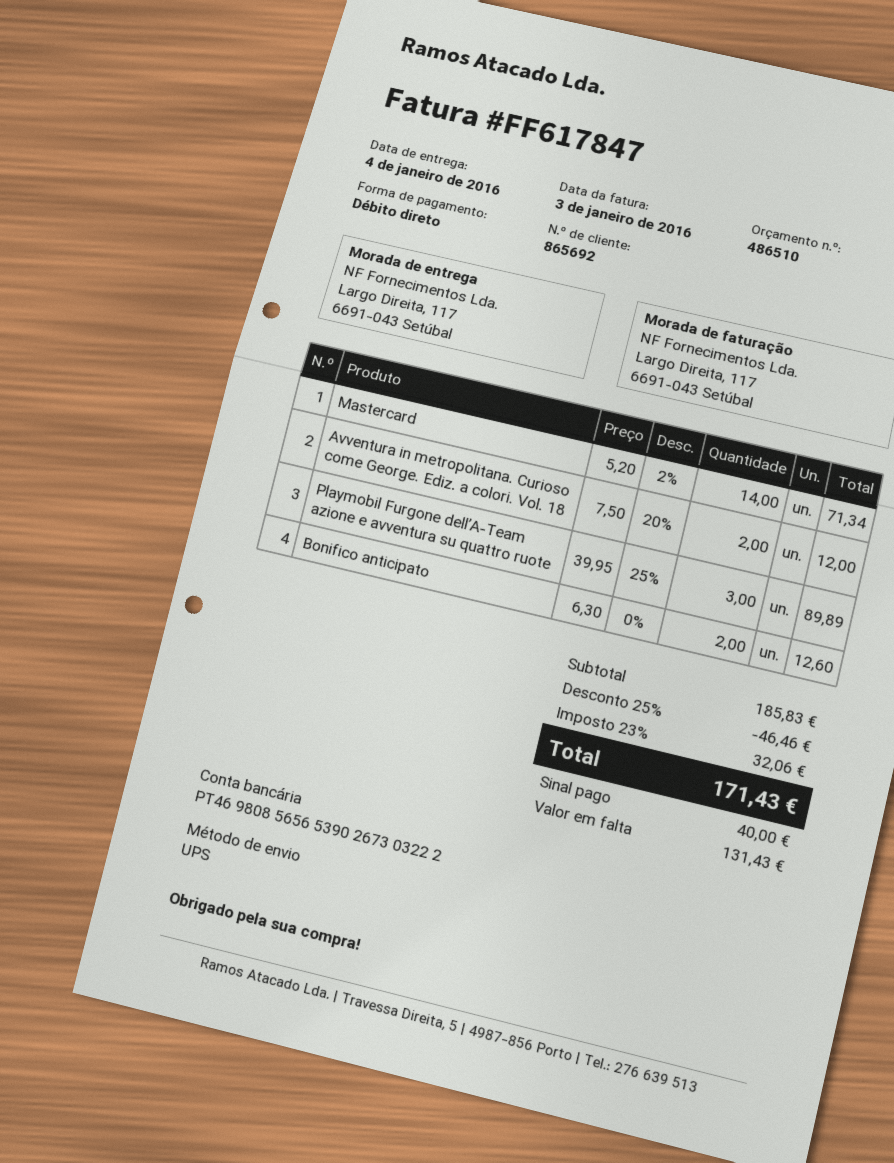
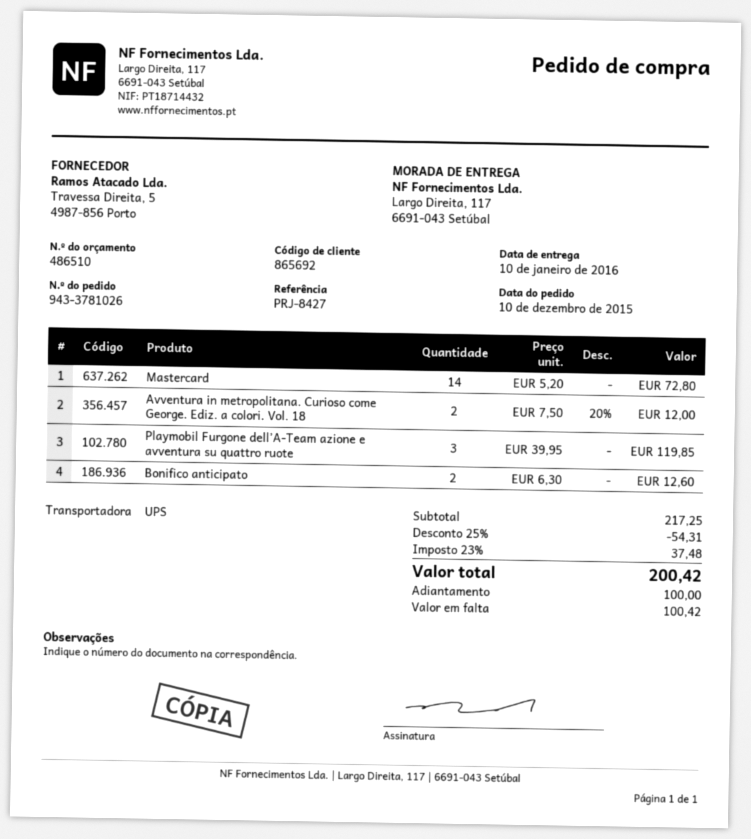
delivery date: 2016-01-04 -> 2016-01-10
Mastercard: 14 x 5.20 - 2% = 71.34 -> 14 x 5.20 = 72.80
Playmobil Furgone dell’A-Team azione e avventura su quattro ruote: 3 x 39.95 - 25% = 89.89 -> 3 x 39.95 = 119.85
subtotal: 185.83 -> 217.25
discount: 25% = 46.46 -> 25% = 54.31
tax: 23% = 32.06 -> 23% = 37.48
total: 171.43 -> 200.42
deposit: 40.00 -> 100.00
balance: 131.43 -> 100.42

